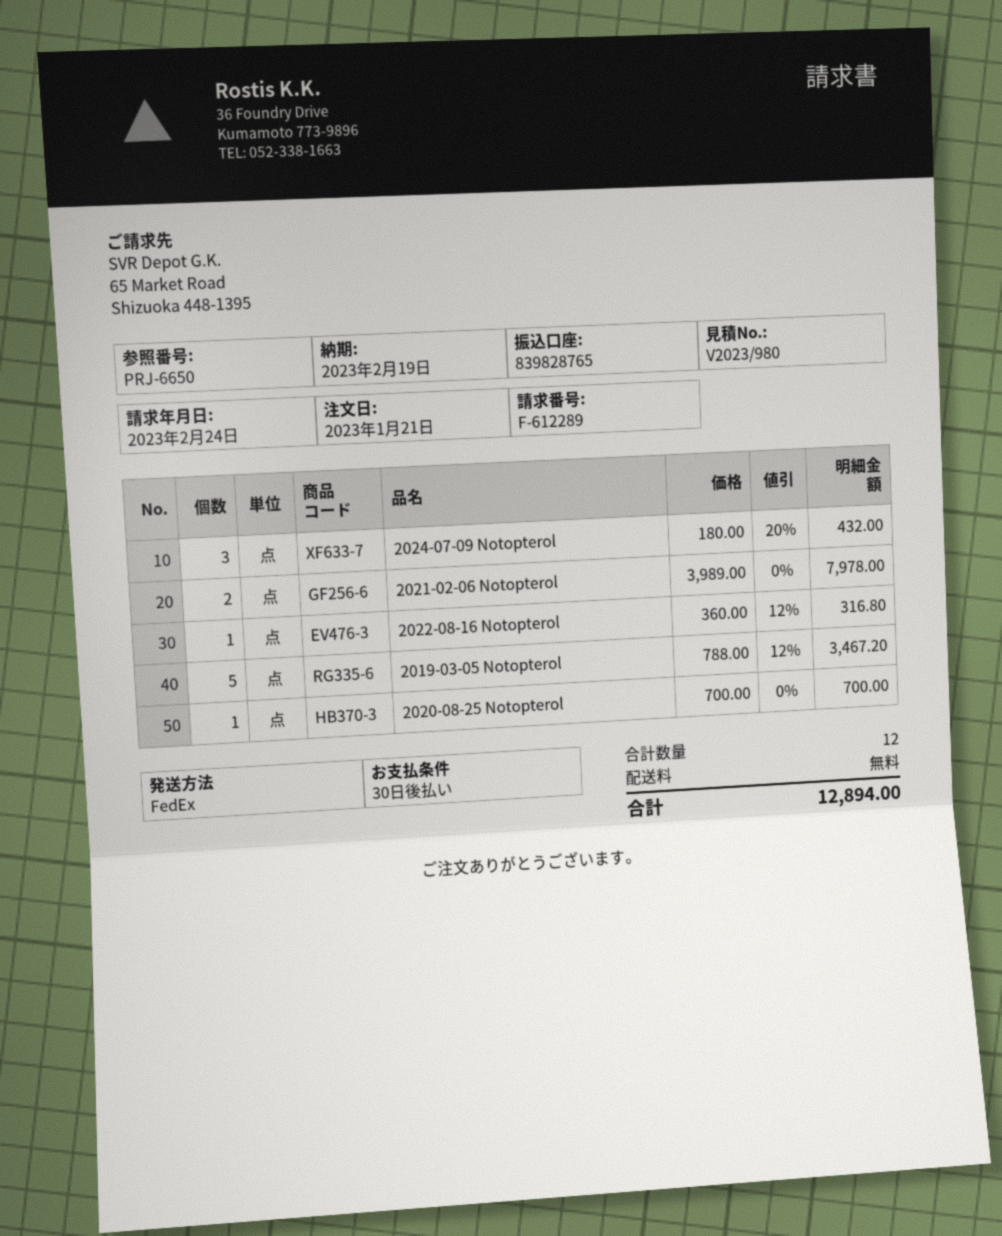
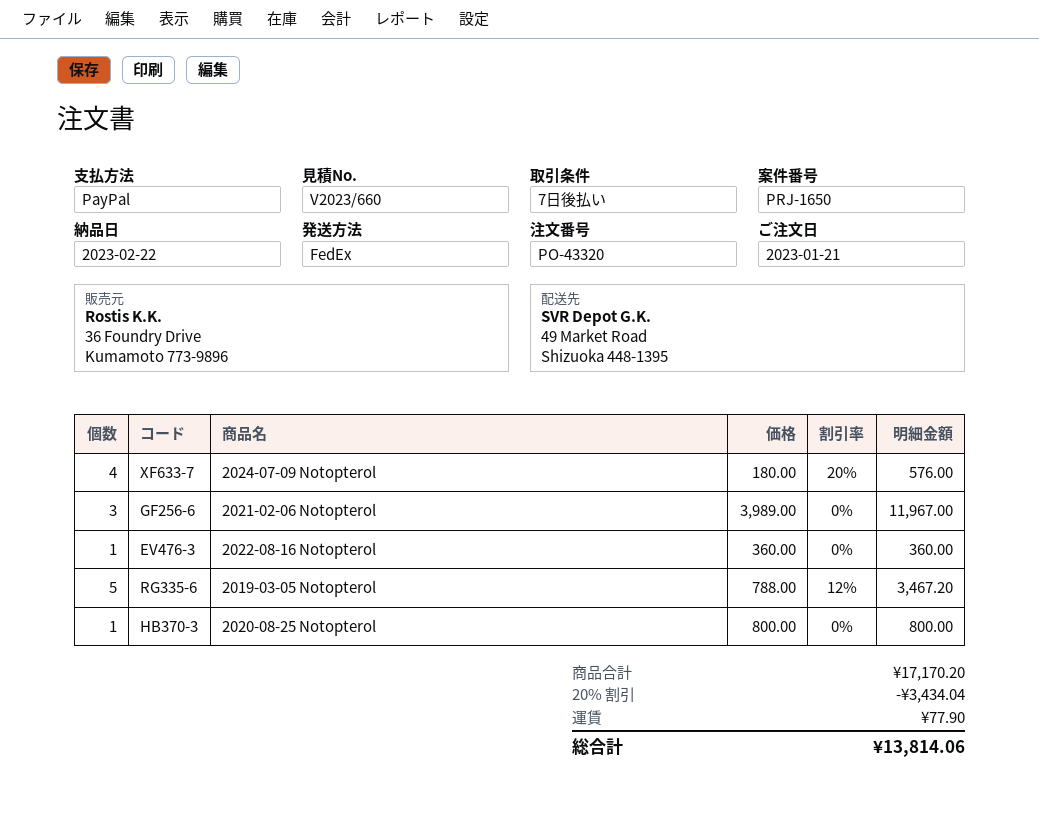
quote number: V2023/980 -> V2023/660
delivery date: 2023-02-19 -> 2023-02-22
payment terms: 30 days -> 7 days
reference: PRJ-6650 -> PRJ-1650
2024-07-09 Notopterol: 3 x 180.00 - 20% = 432.00 -> 4 x 180.00 - 20% = 576.00
2021-02-06 Notopterol: 2 x 3989.00 = 7978.00 -> 3 x 3989.00 = 11967.00
2022-08-16 Notopterol: 1 x 360.00 - 12% = 316.80 -> 1 x 360.00 = 360.00
2020-08-25 Notopterol: 1 x 700.00 = 700.00 -> 1 x 800.00 = 800.00
discount: none -> 20% = 3434.04
shipping: 0.00 -> 77.90
total: 12894.00 -> 13814.06

